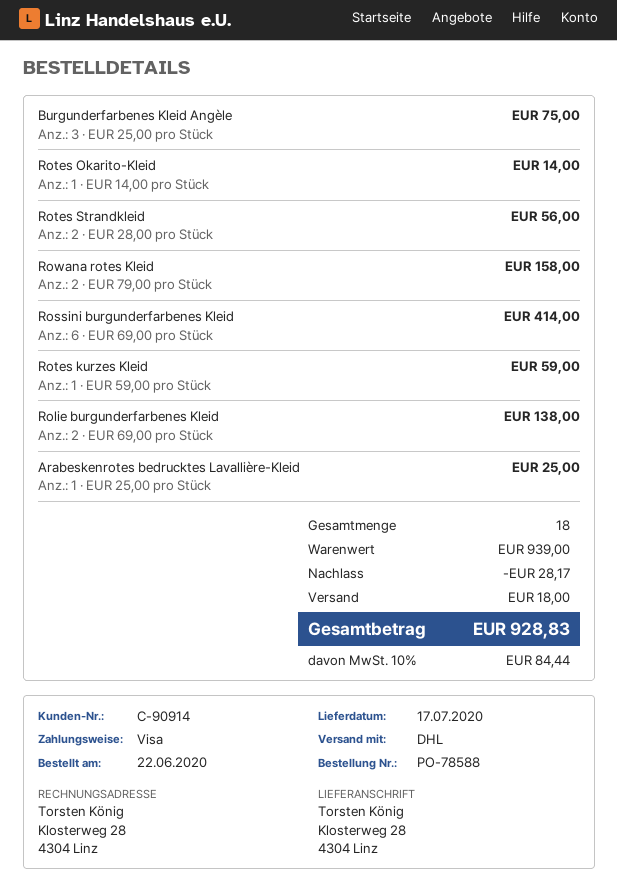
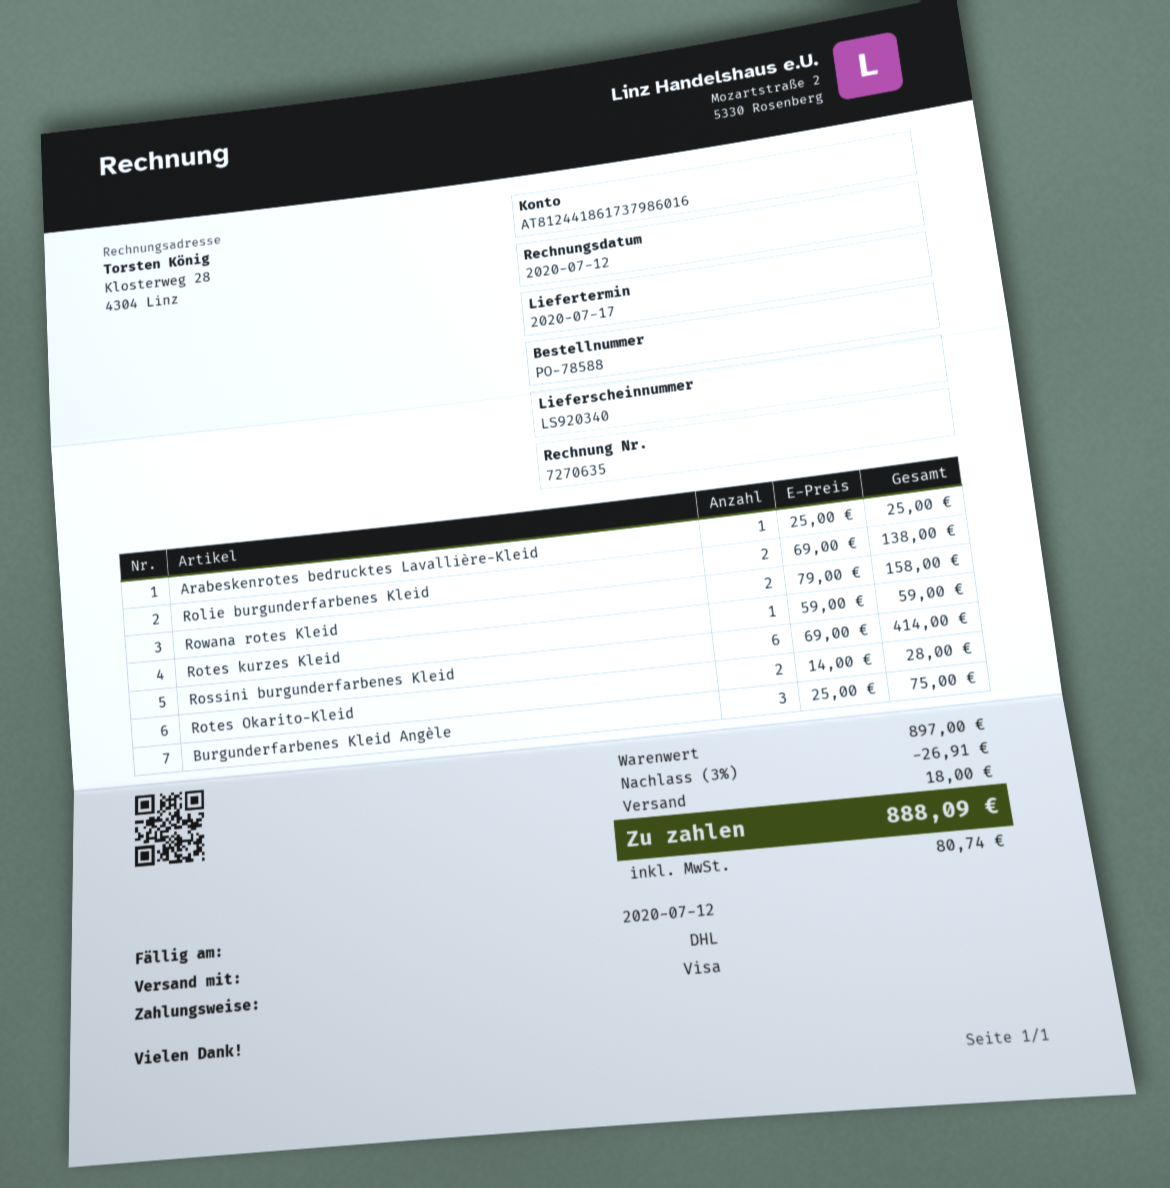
Rotes Okarito-Kleid: 1 x 14.00 = 14.00 -> 2 x 14.00 = 28.00
Rotes Strandkleid: 2 x 28.00 = 56.00 -> none
subtotal: 939.00 -> 897.00
discount: 28.17 -> 26.91
tax: 84.44 -> 80.74
total: 928.83 -> 888.09

